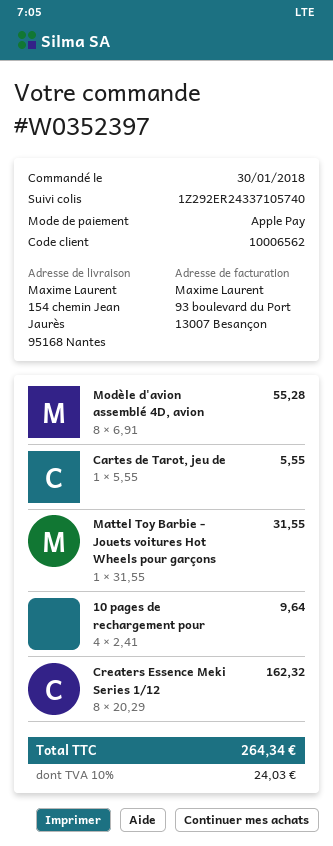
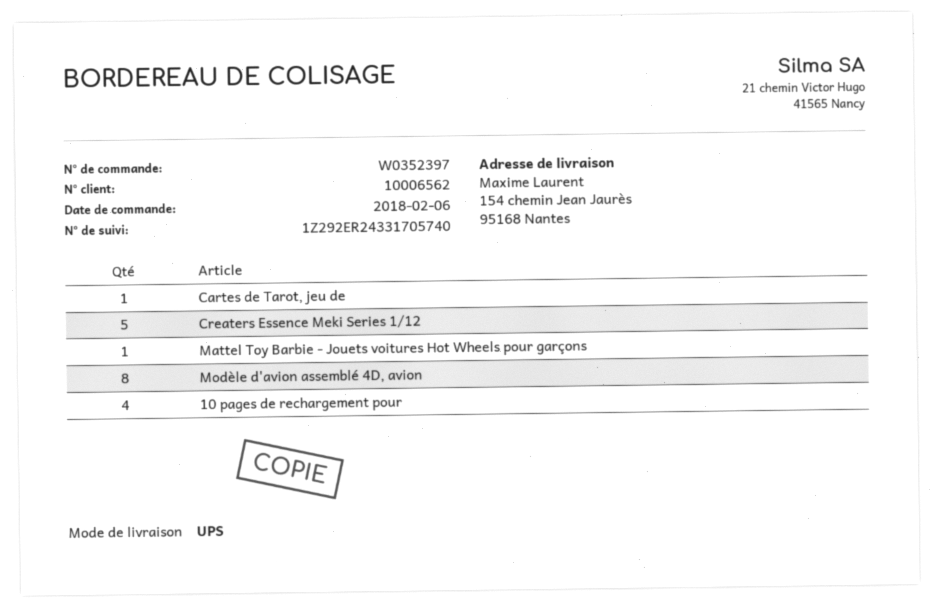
order date: 2018-01-30 -> 2018-02-06
tracking number: 1Z292ER24337105740 -> 1Z292ER24331705740
Creaters Essence Meki Series 1/12: 8 -> 5

